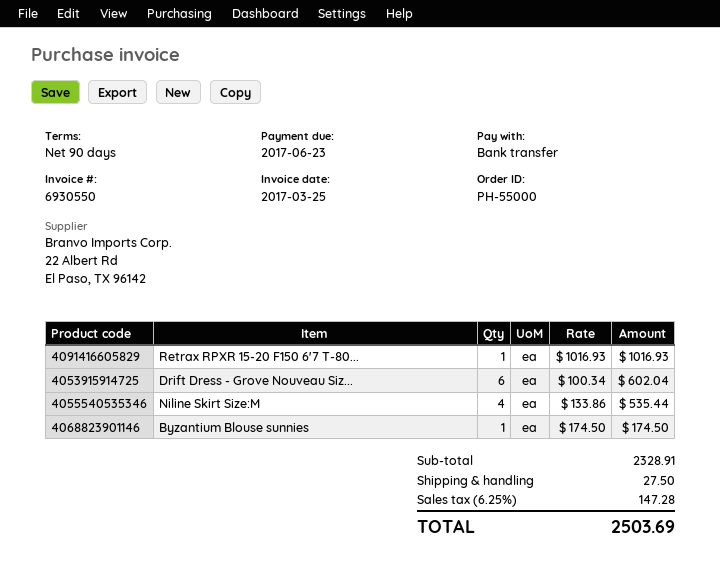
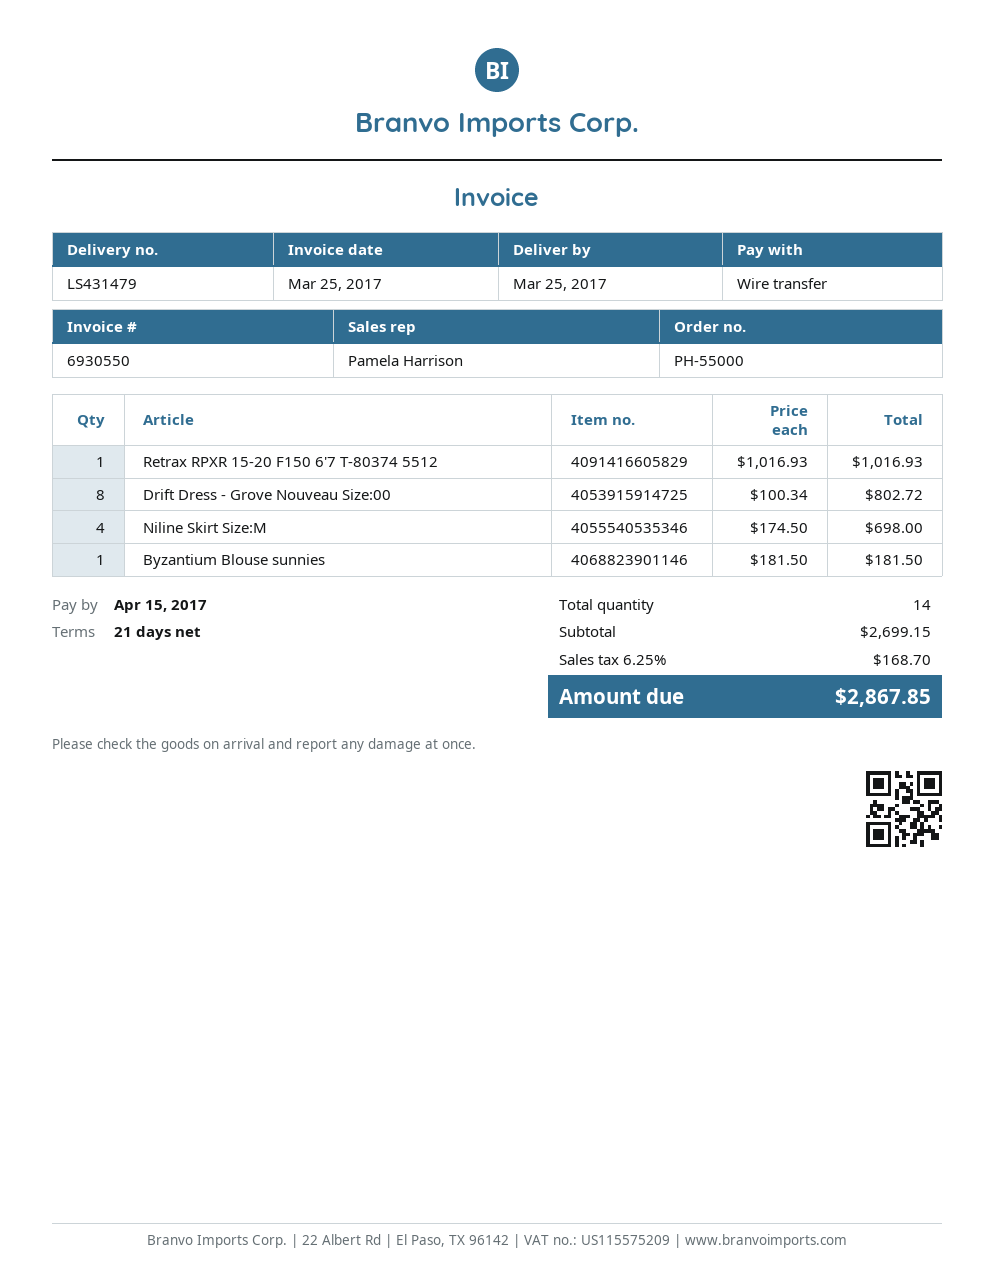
payment terms: 90 days -> 21 days
due date: 2017-06-23 -> 2017-04-15
Drift Dress - Grove Nouveau Siz...: 6 x 100.34 = 602.04 -> 8 x 100.34 = 802.72
Niline Skirt Size:M: 4 x 133.86 = 535.44 -> 4 x 174.50 = 698.00
Byzantium Blouse sunnies: 1 x 174.50 = 174.50 -> 1 x 181.50 = 181.50
subtotal: 2328.91 -> 2699.15
shipping: 27.50 -> none
tax: 6.25% = 147.28 -> 6.25% = 168.70
total: 2503.69 -> 2867.85

